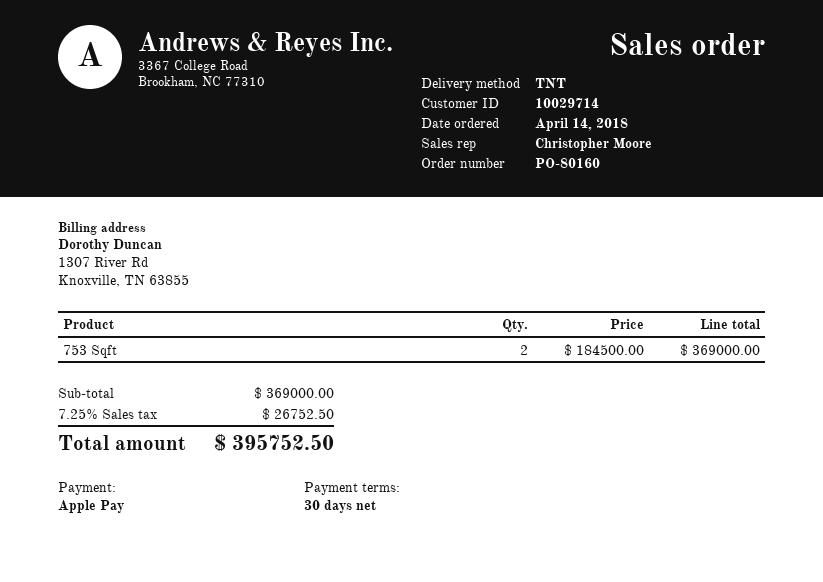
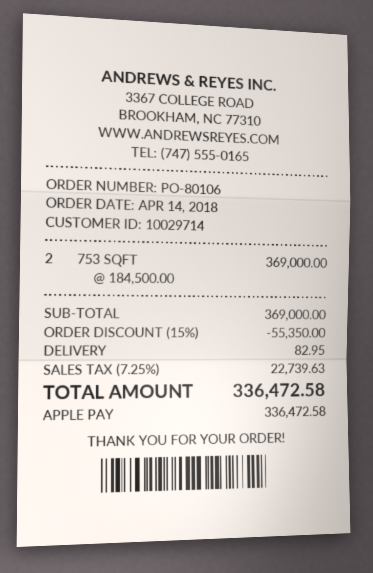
order number: PO-80160 -> PO-80106
discount: none -> 15% = 55350.00
shipping: none -> 82.95
tax: 7.25% = 26752.50 -> 7.25% = 22739.63
total: 395752.50 -> 336472.58

